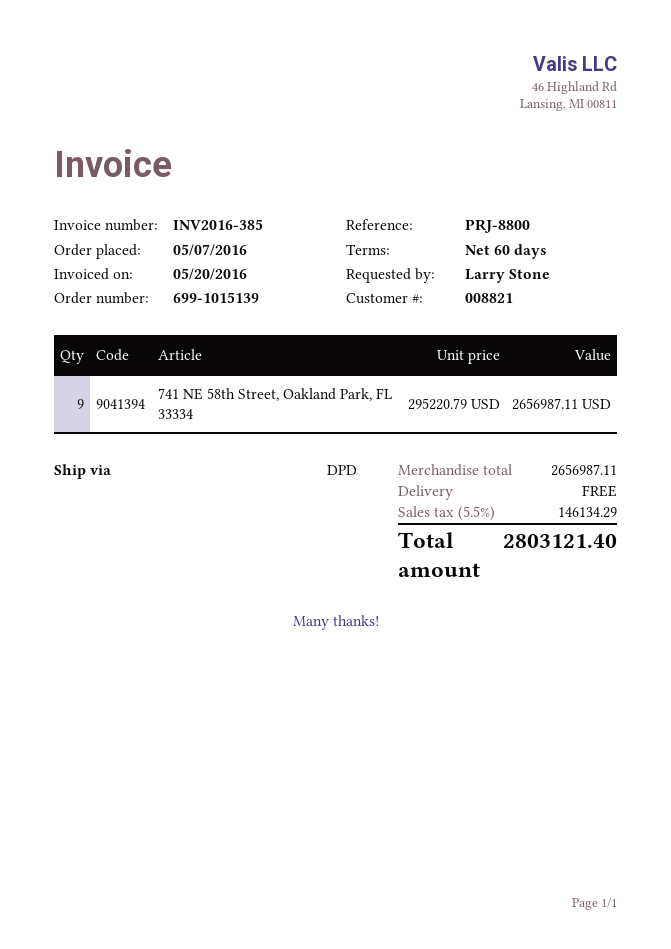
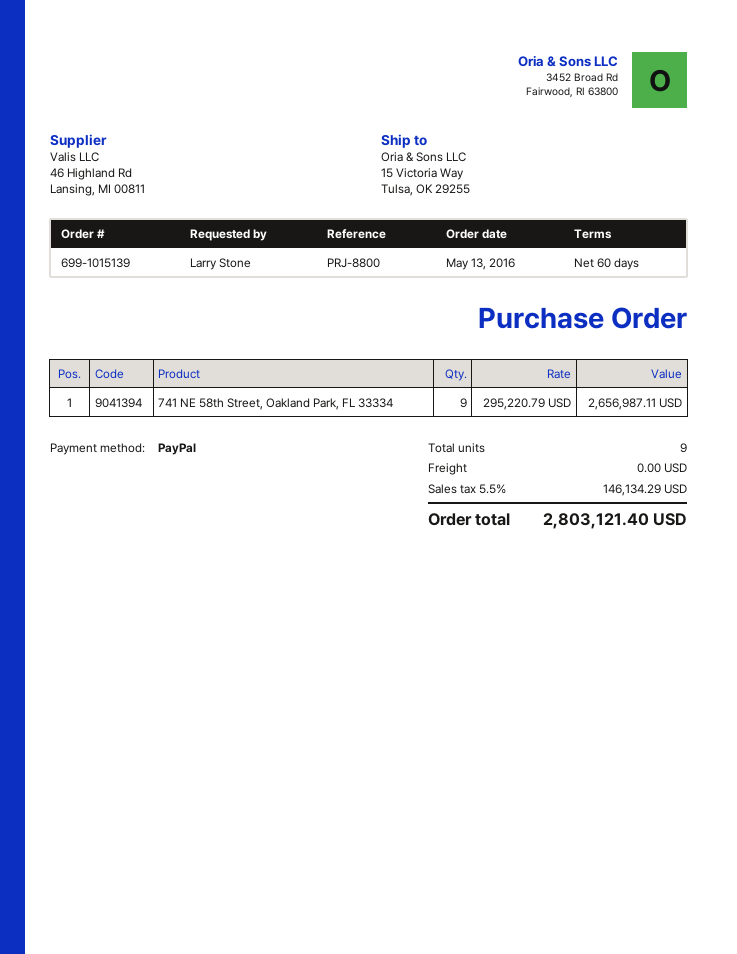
order date: 2016-05-07 -> 2016-05-13

